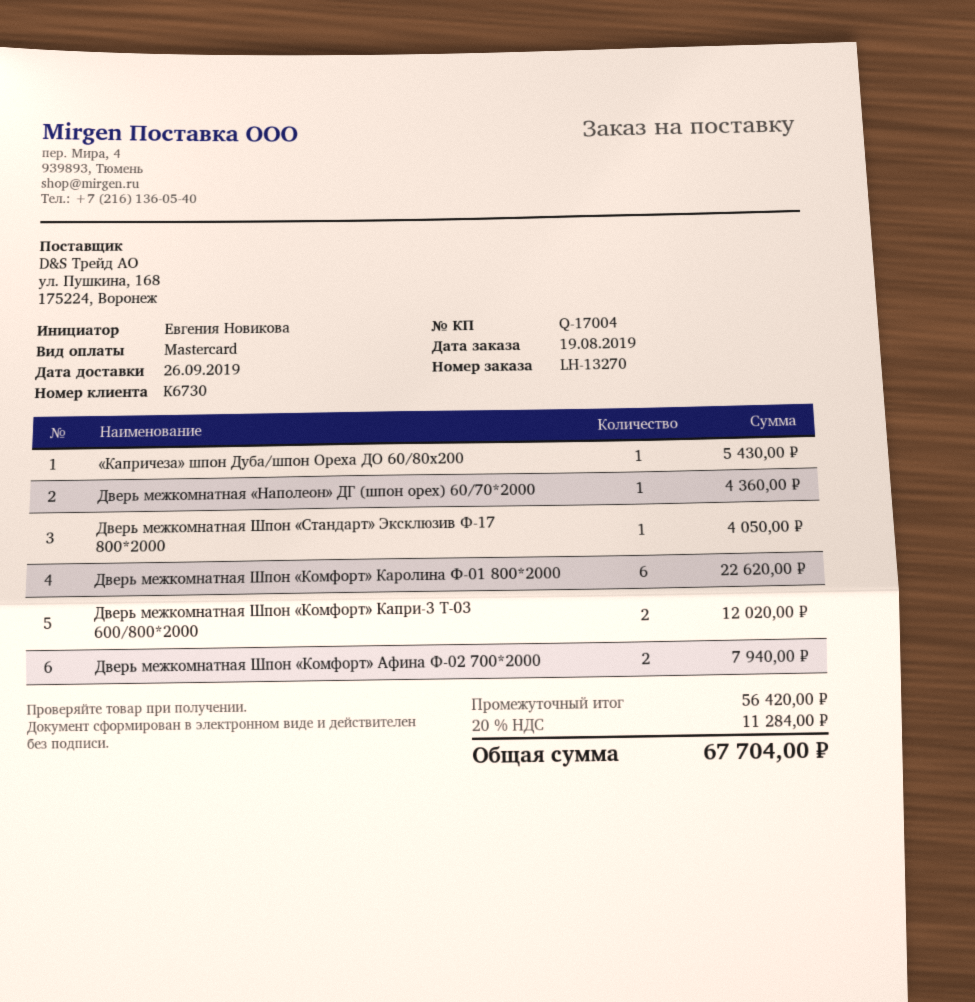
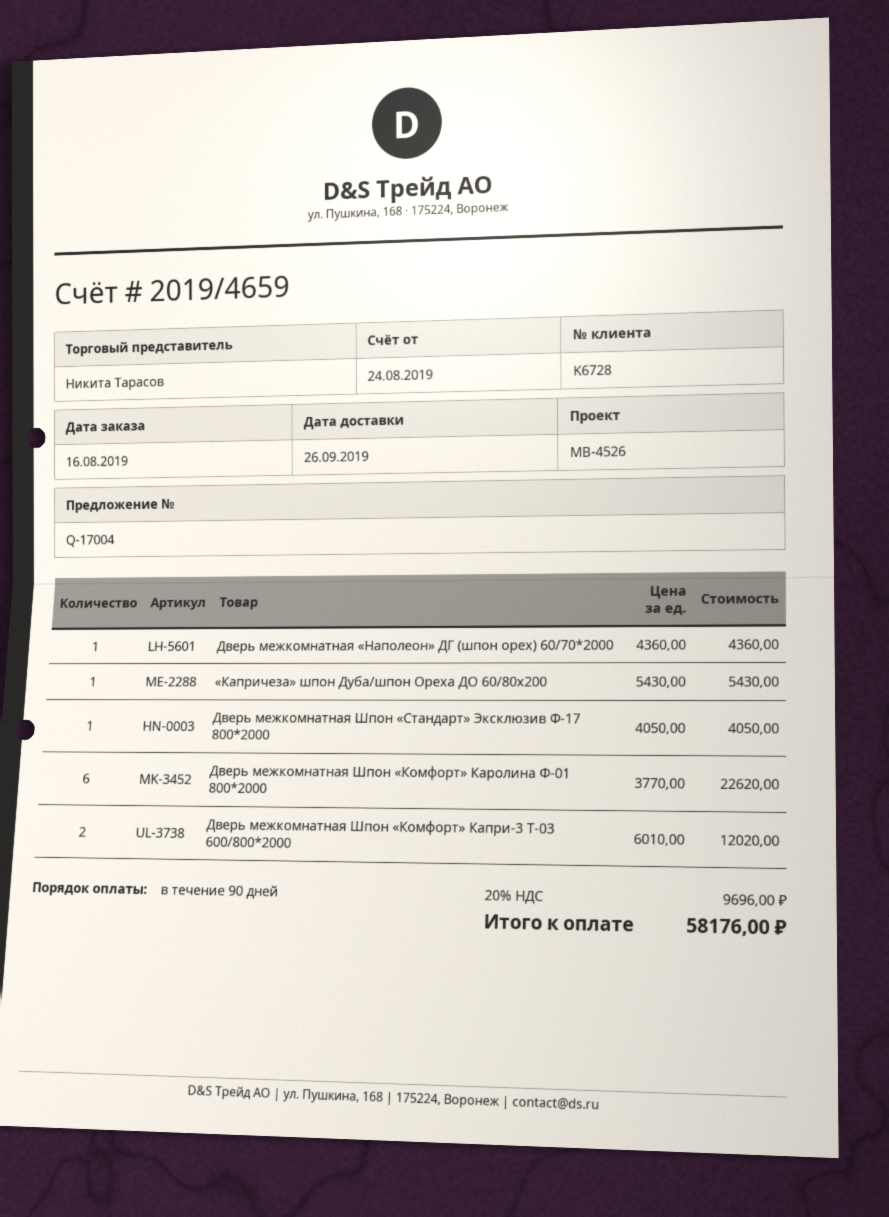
order date: 2019-08-19 -> 2019-08-16
customer number: K6730 -> K6728
Дверь межкомнатная Шпон «Комфорт» Афина Ф-02 700*2000: 2 for 7940.00 -> none
tax: 20% = 11284.00 -> 20% = 9696.00
total: 67704.00 -> 58176.00

